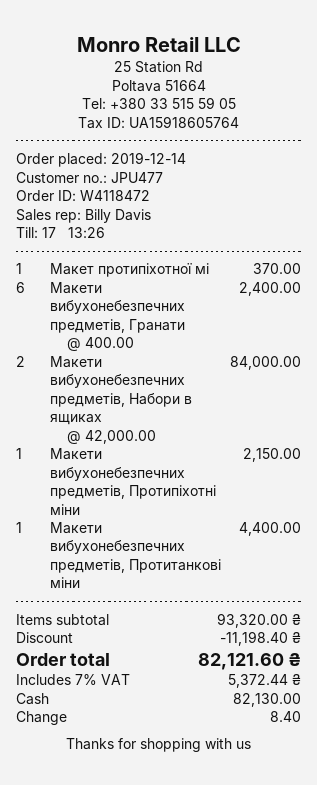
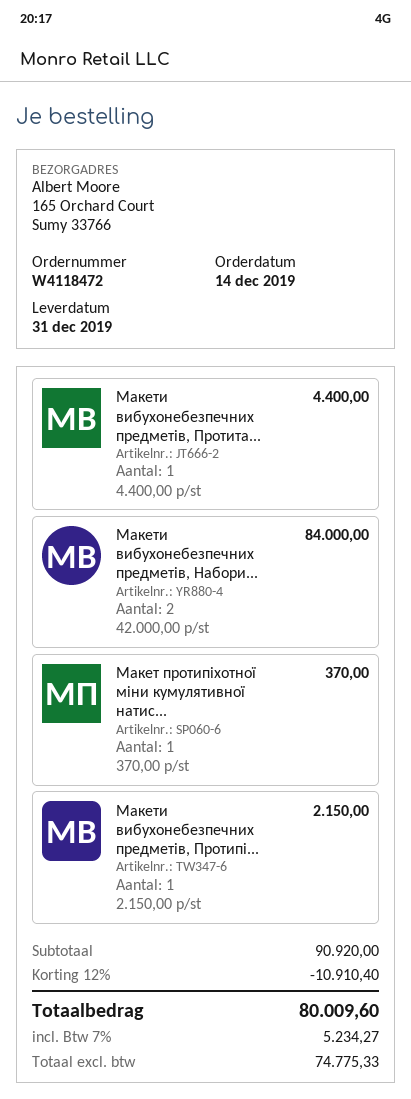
Макети вибухонебезпечних предметів, Гранати: 6 x 400.00 = 2400.00 -> none
subtotal: 93320.00 -> 90920.00
discount: 11198.40 -> 10910.40
tax: 7% = 5372.44 -> 7% = 5234.27
total: 82121.60 -> 80009.60

